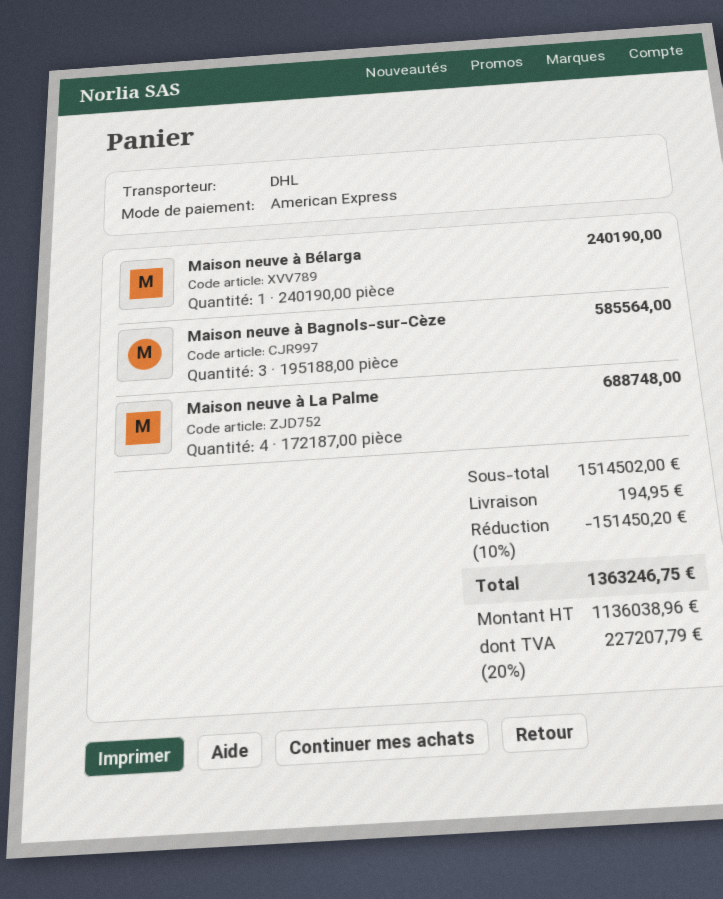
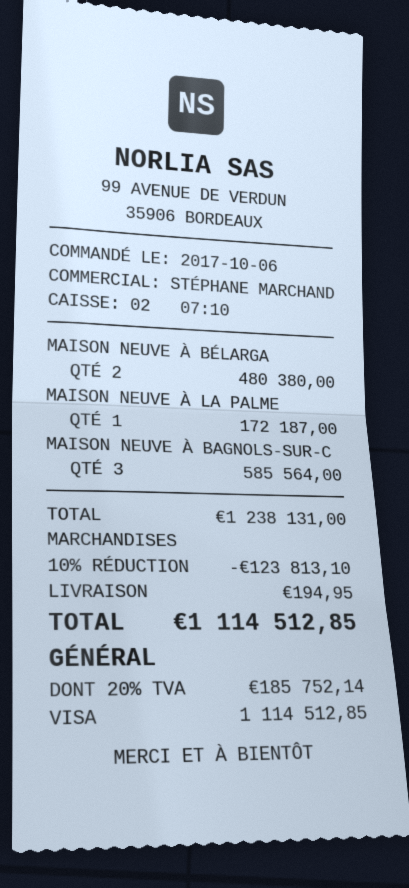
payment method: American Express -> Visa
Maison neuve à Bélarga: 1 for 240190.00 -> 2 for 480380.00
Maison neuve à La Palme: 4 for 688748.00 -> 1 for 172187.00
subtotal: 1514502.00 -> 1238131.00
discount: 10% = 151450.20 -> 10% = 123813.10
tax: 20% = 227207.79 -> 20% = 185752.14
total: 1363246.75 -> 1114512.85

